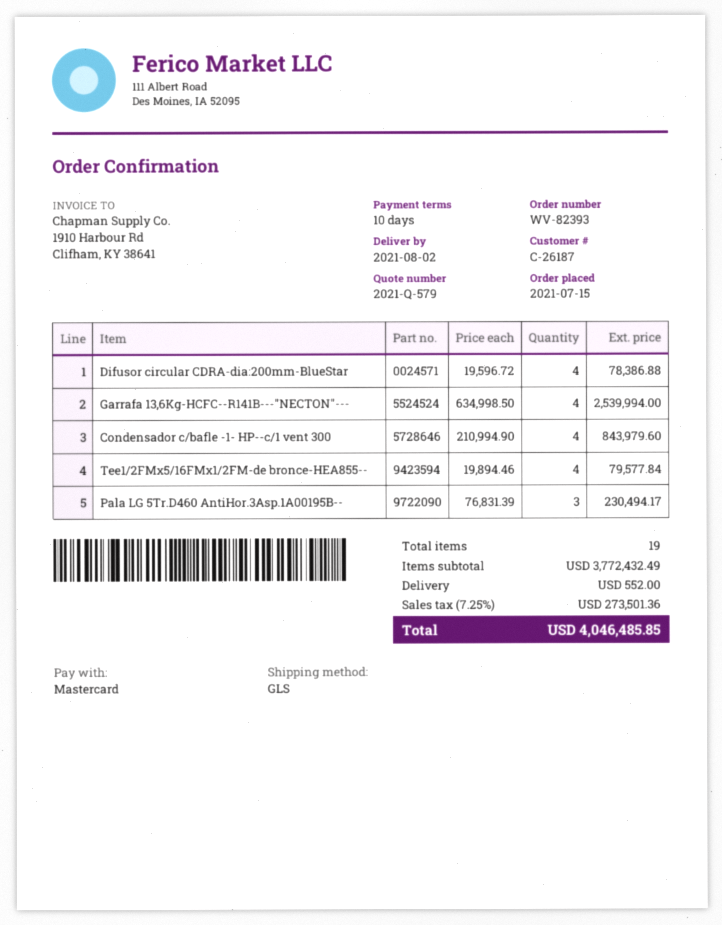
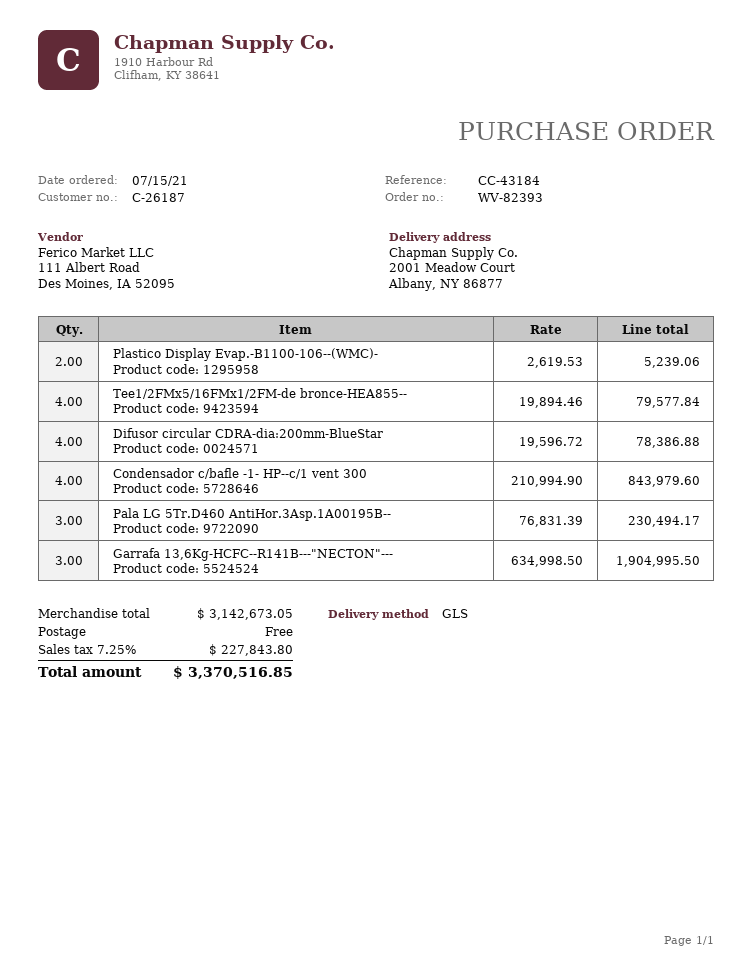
Garrafa 13,6Kg-HCFC--R141B---"NECTON"---: 4 x 634998.50 = 2539994.00 -> 3 x 634998.50 = 1904995.50
Plastico Display Evap.-B1100-106--(WMC)-: none -> 2 x 2619.53 = 5239.06
subtotal: 3772432.49 -> 3142673.05
shipping: 552.00 -> 0.00
tax: 7.25% = 273501.36 -> 7.25% = 227843.80
total: 4046485.85 -> 3370516.85

